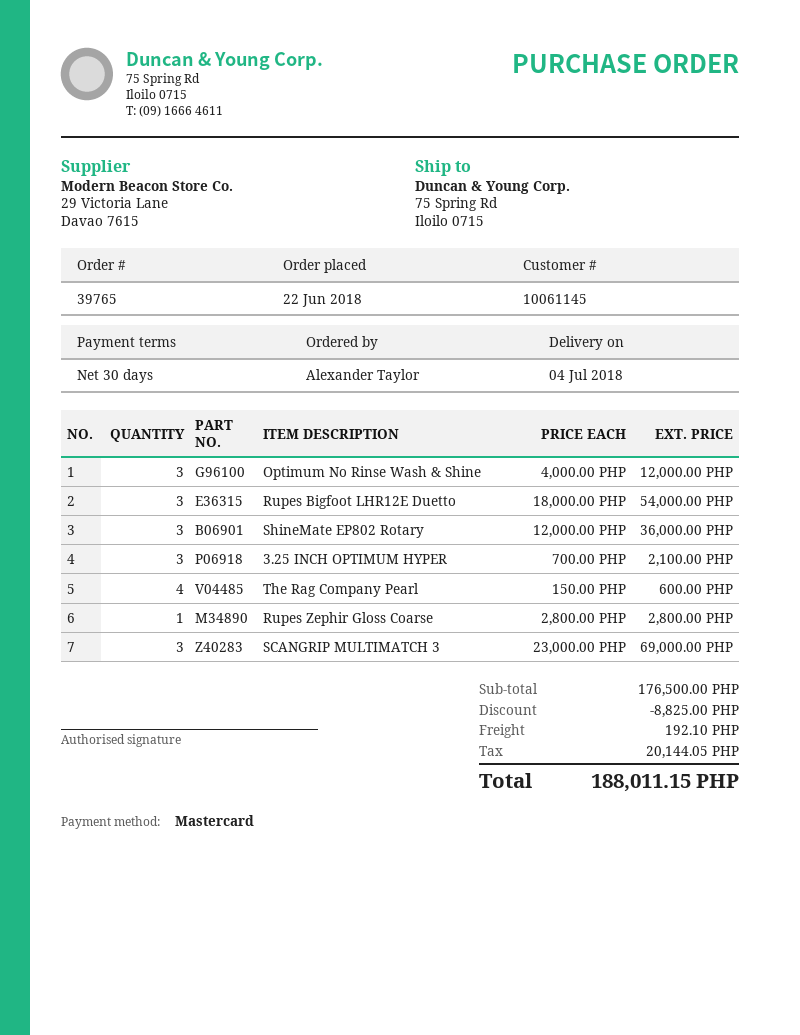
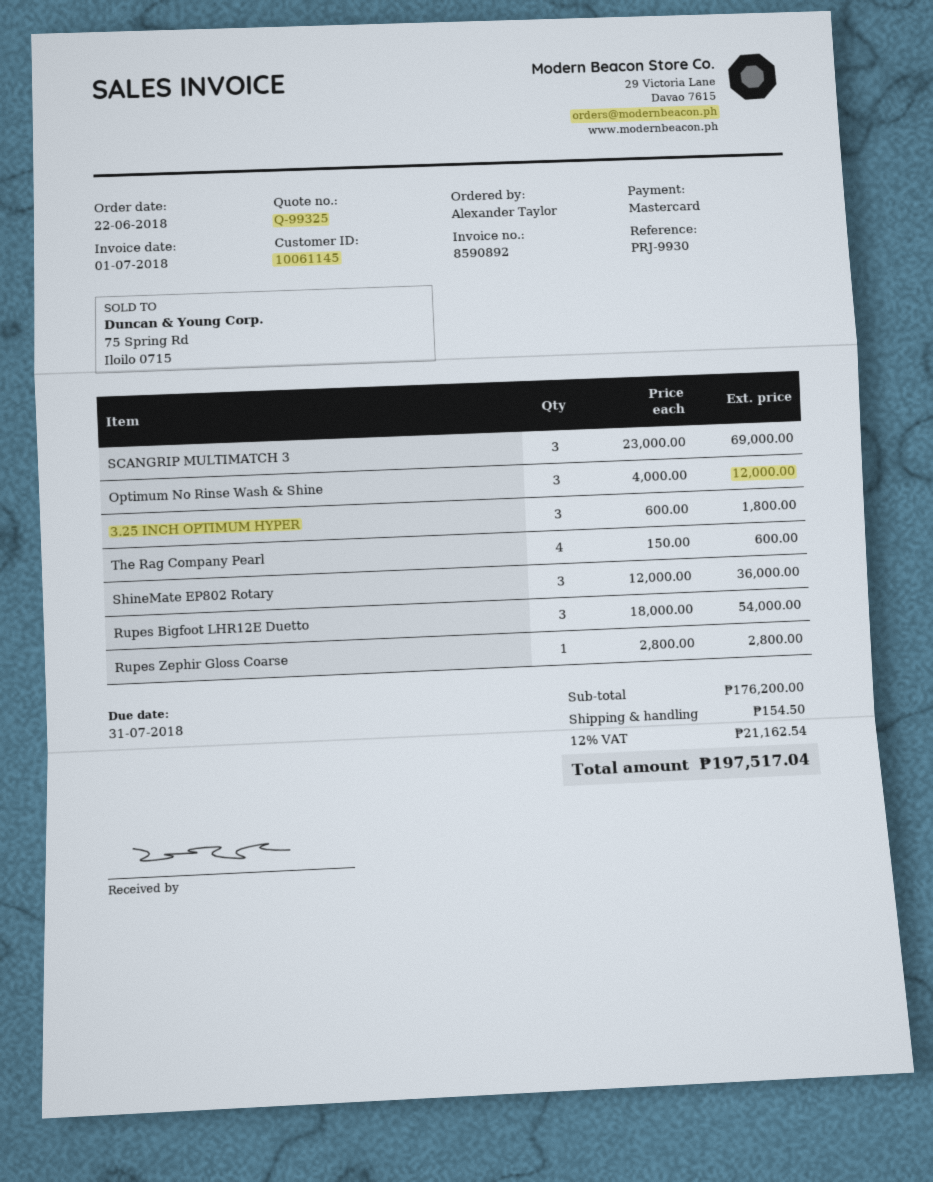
3.25 INCH OPTIMUM HYPER: 3 x 700.00 = 2100.00 -> 3 x 600.00 = 1800.00
subtotal: 176500.00 -> 176200.00
discount: 8825.00 -> none
shipping: 192.10 -> 154.50
tax: 20144.05 -> 21162.54
total: 188011.15 -> 197517.04

